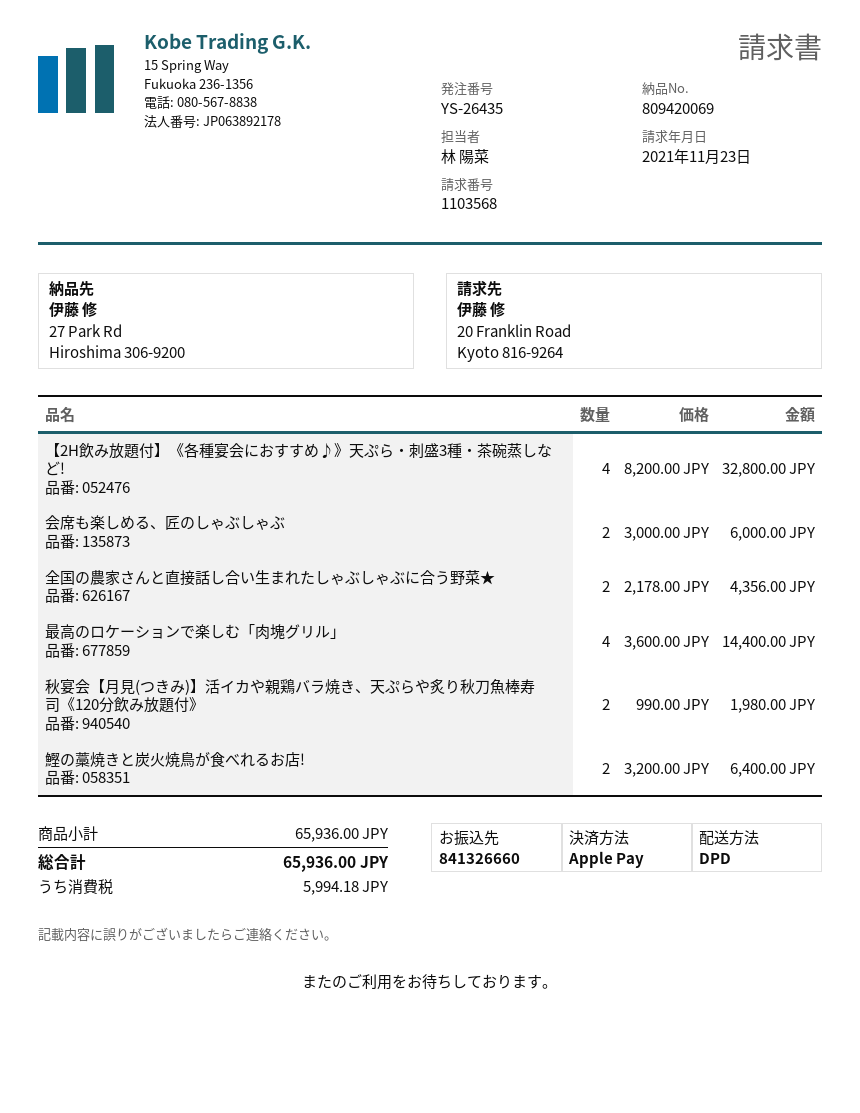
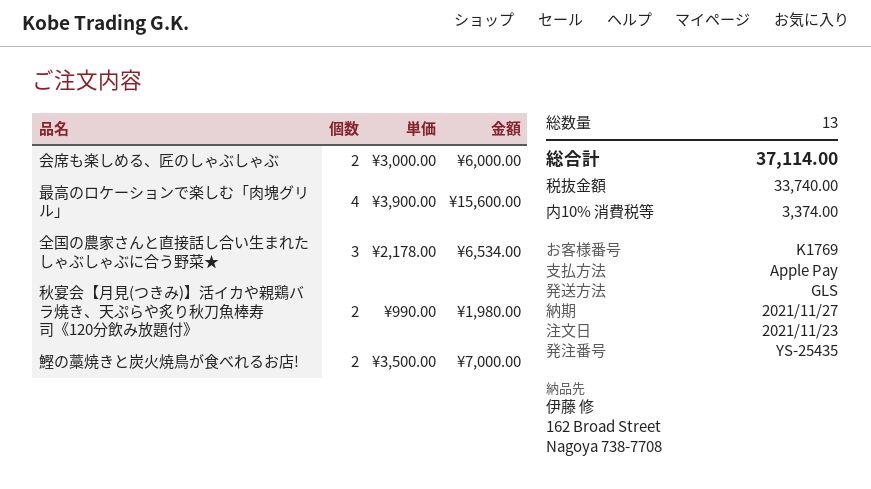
order number: YS-26435 -> YS-25435
shipping method: DPD -> GLS
ship to: 27 Park Rd, Hiroshima 306-9200 -> 162 Broad Street, Nagoya 738-7708
【2H飲み放題付】《各種宴会におすすめ♪》天ぷら・刺盛3種・茶碗蒸しなど!: 4 x 8200.00 = 32800.00 -> none
全国の農家さんと直接話し合い生まれたしゃぶしゃぶに合う野菜★: 2 x 2178.00 = 4356.00 -> 3 x 2178.00 = 6534.00
最高のロケーションで楽しむ「肉塊グリル」: 4 x 3600.00 = 14400.00 -> 4 x 3900.00 = 15600.00
鰹の藁焼きと炭火焼鳥が食べれるお店!: 2 x 3200.00 = 6400.00 -> 2 x 3500.00 = 7000.00
tax: 5994.18 -> 3374.00
total: 65936.00 -> 37114.00

